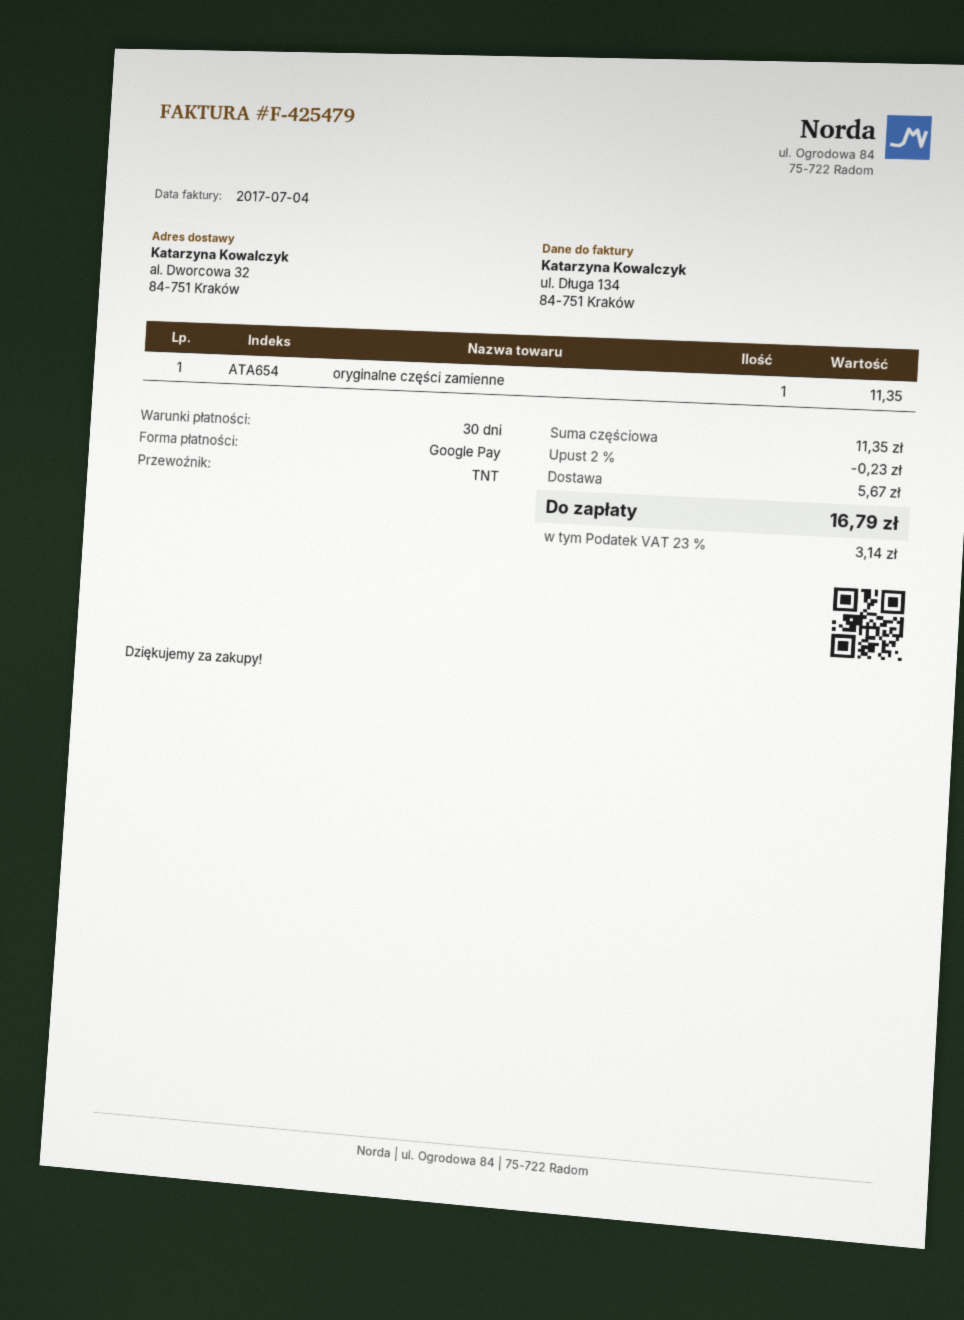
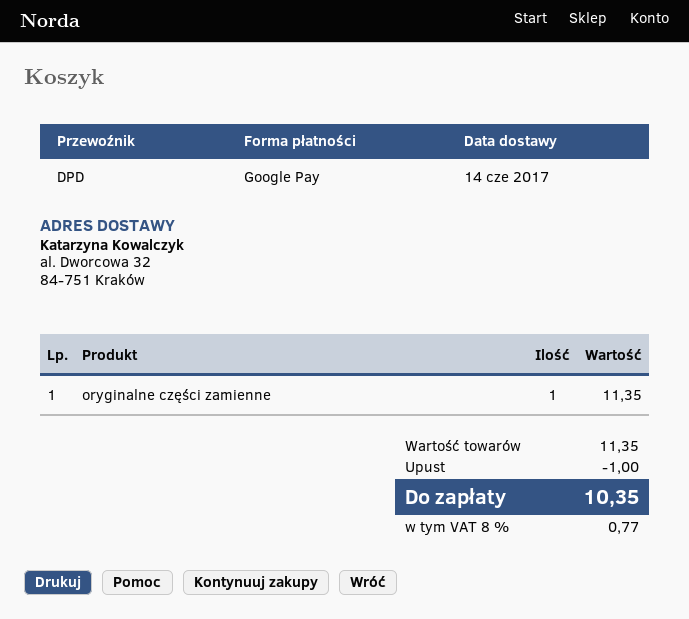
shipping method: TNT -> DPD
discount: 0.23 -> 1.00
shipping: 5.67 -> none
tax: 23% = 3.14 -> 8% = 0.77
total: 16.79 -> 10.35

